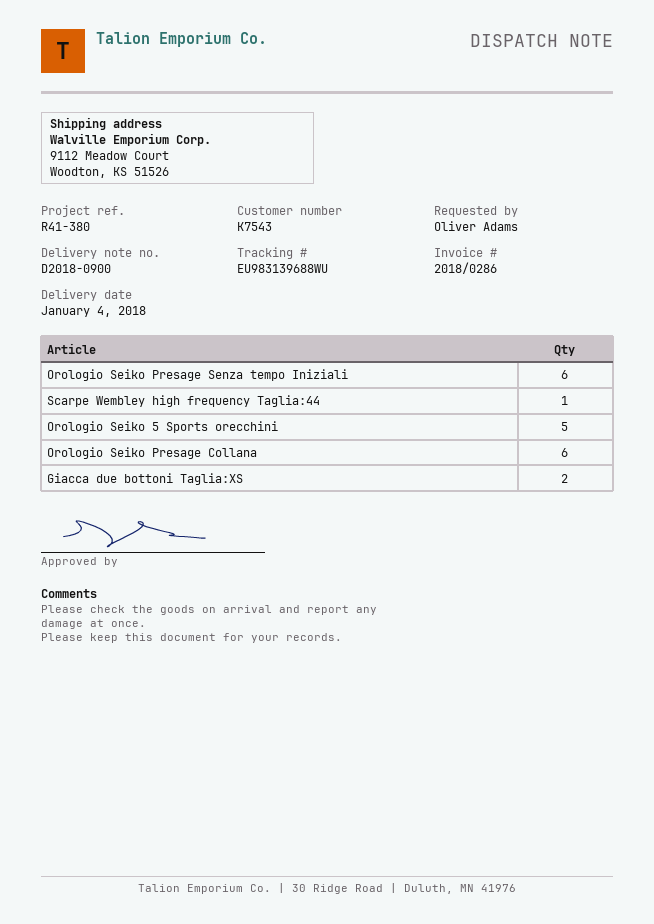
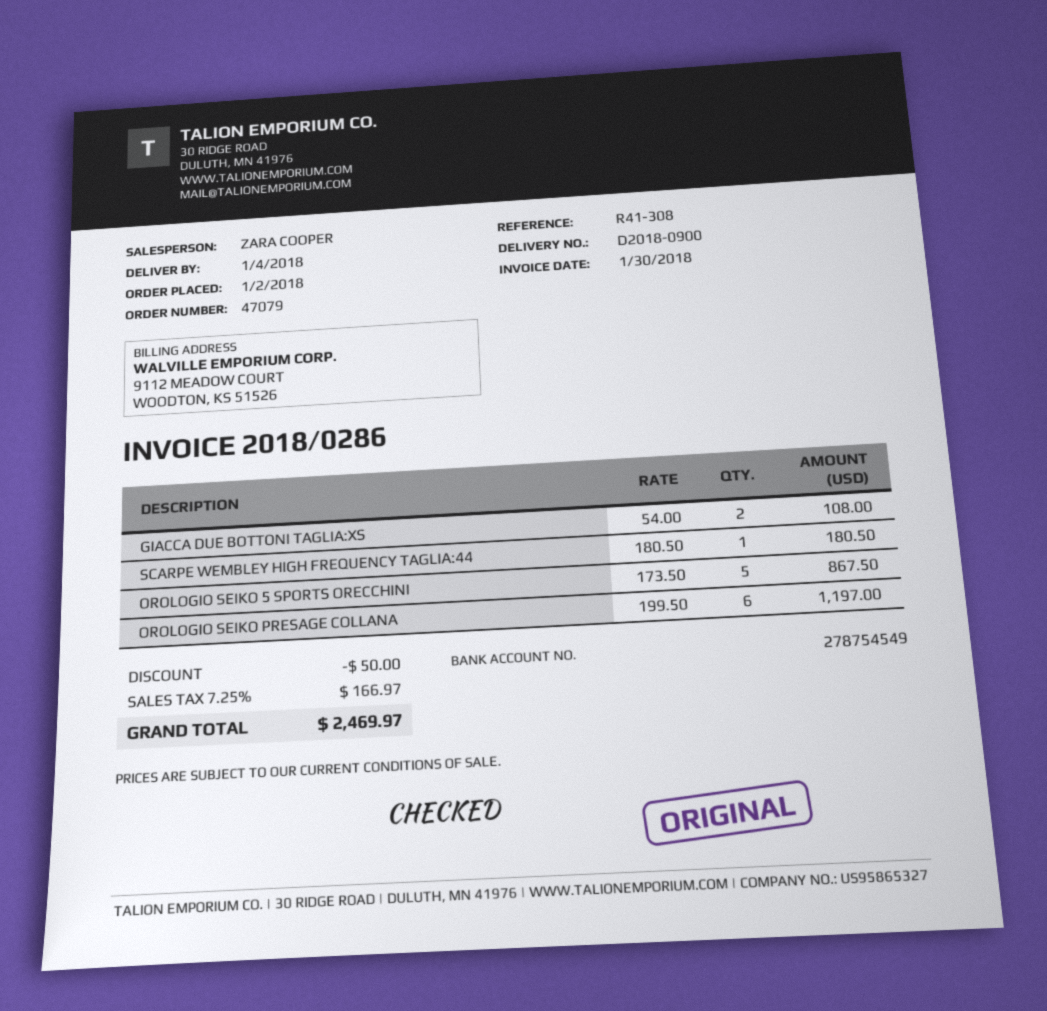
reference: R41-380 -> R41-308
Orologio Seiko Presage Senza tempo Iniziali: 6 -> none

